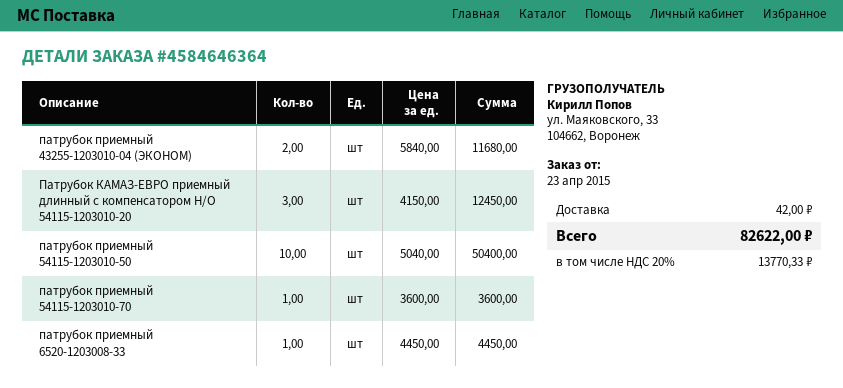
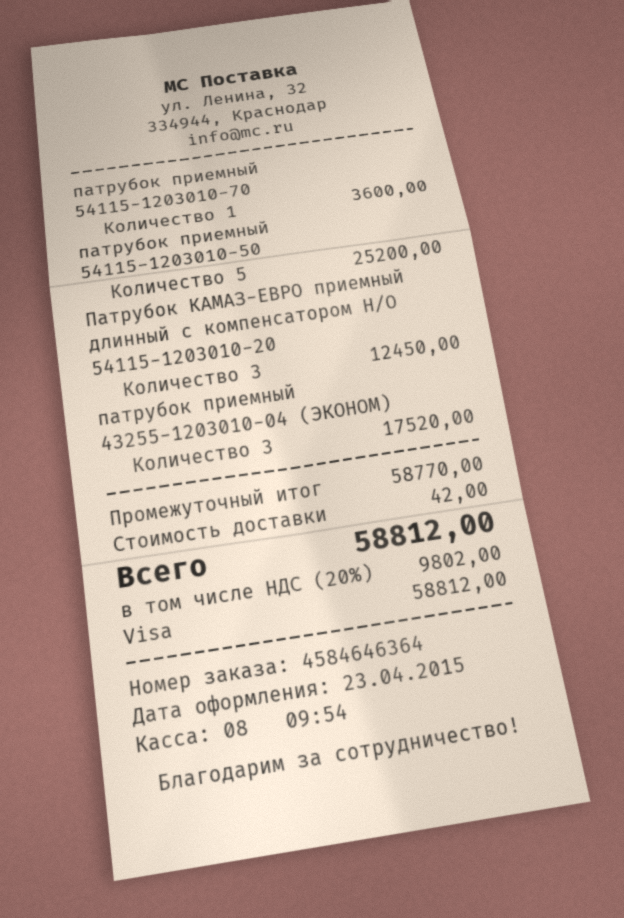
патрубок приемный 43255-1203010-04 (ЭКОНОМ): 2 for 11680.00 -> 3 for 17520.00
патрубок приемный 54115-1203010-50: 10 for 50400.00 -> 5 for 25200.00
патрубок приемный 6520-1203008-33: 1 for 4450.00 -> none
tax: 20% = 13770.33 -> 20% = 9802.00
total: 82622.00 -> 58812.00

